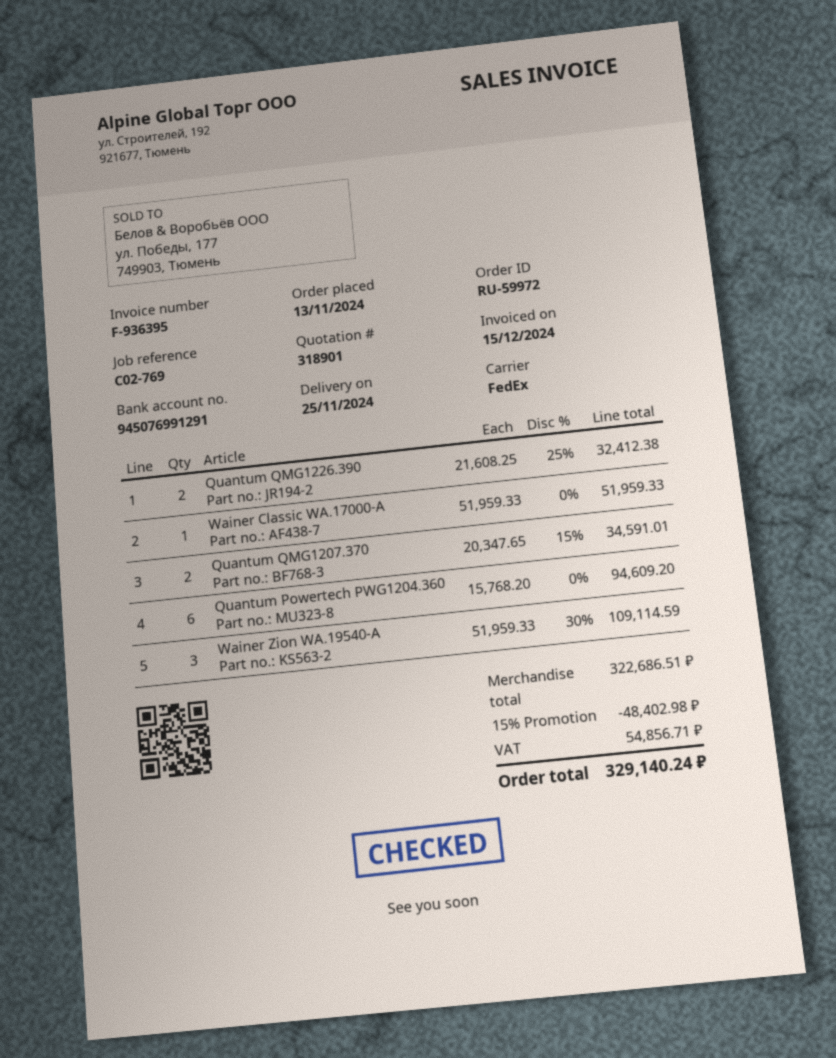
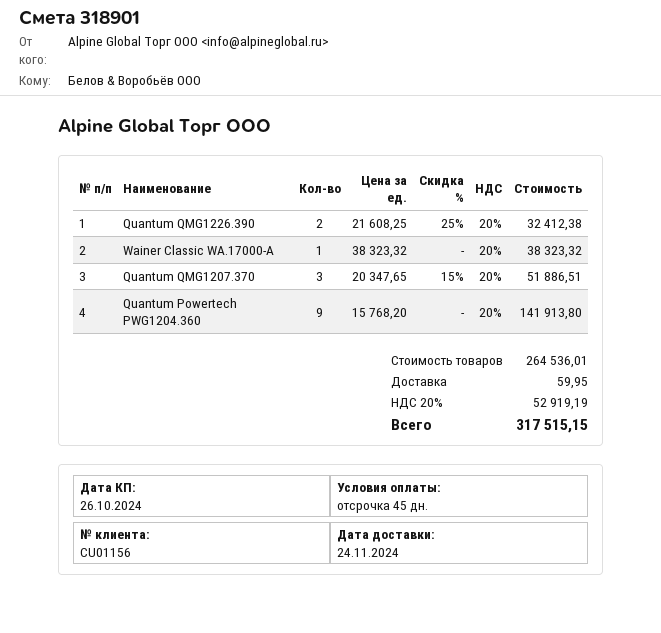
delivery date: 2024-11-25 -> 2024-11-24
Wainer Classic WA.17000-A: 1 x 51959.33 = 51959.33 -> 1 x 38323.32 = 38323.32
Quantum QMG1207.370: 2 x 20347.65 - 15% = 34591.01 -> 3 x 20347.65 - 15% = 51886.51
Quantum Powertech PWG1204.360: 6 x 15768.20 = 94609.20 -> 9 x 15768.20 = 141913.80
Wainer Zion WA.19540-A: 3 x 51959.33 - 30% = 109114.59 -> none
subtotal: 322686.51 -> 264536.01
discount: 15% = 48402.98 -> none
shipping: none -> 59.95
tax: 54856.71 -> 52919.19
total: 329140.24 -> 317515.15

